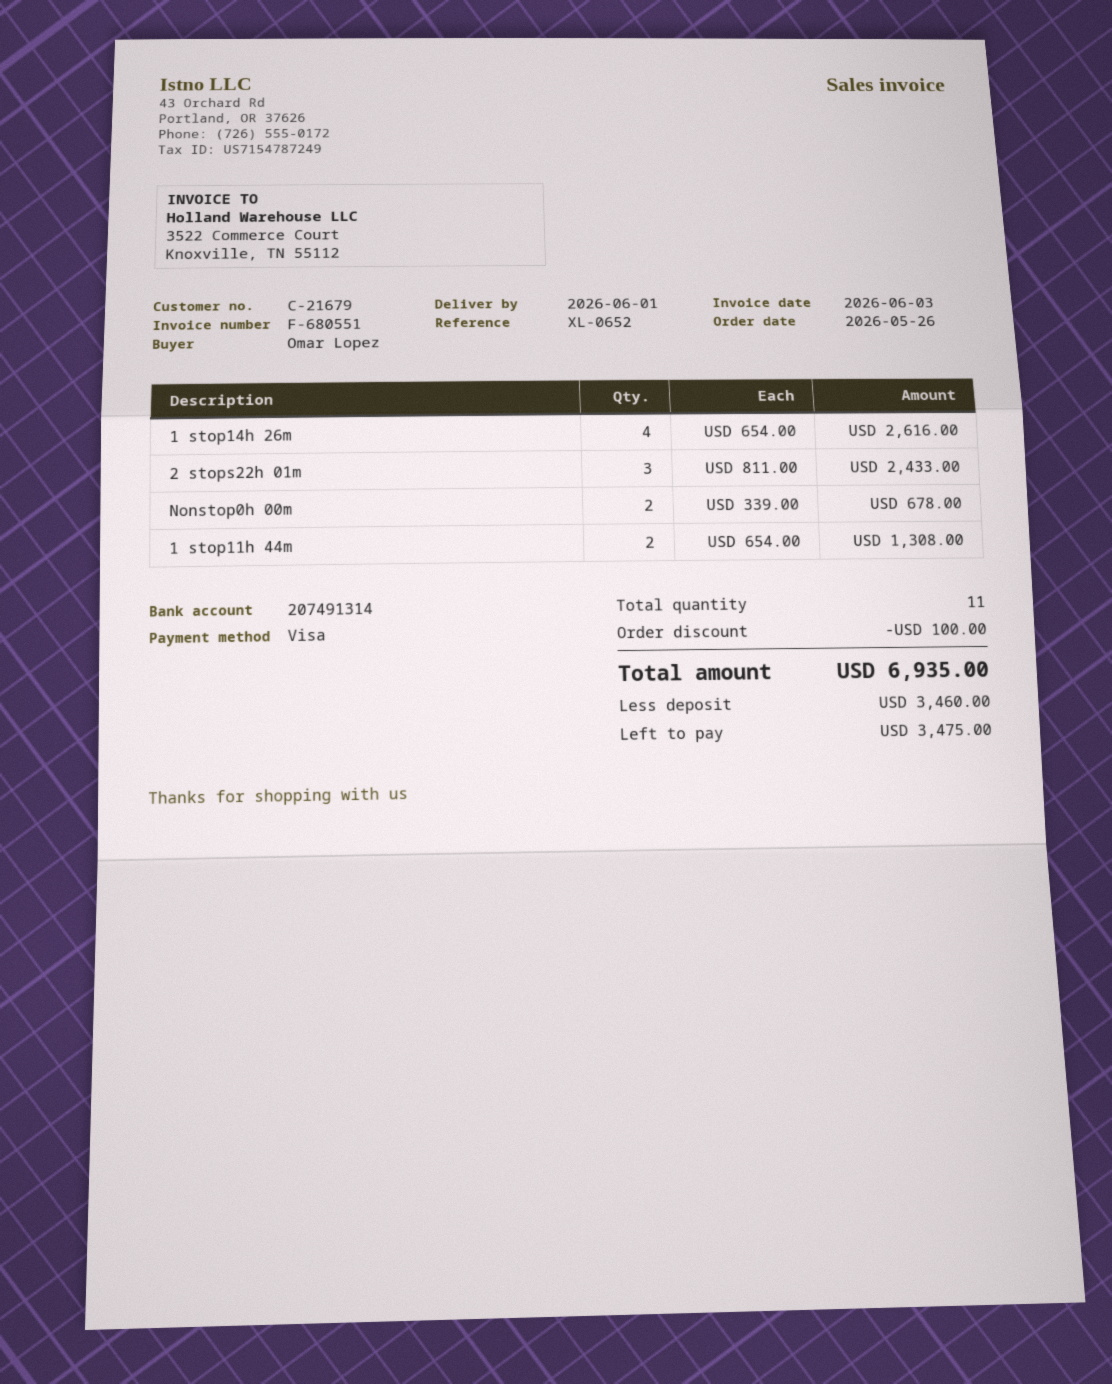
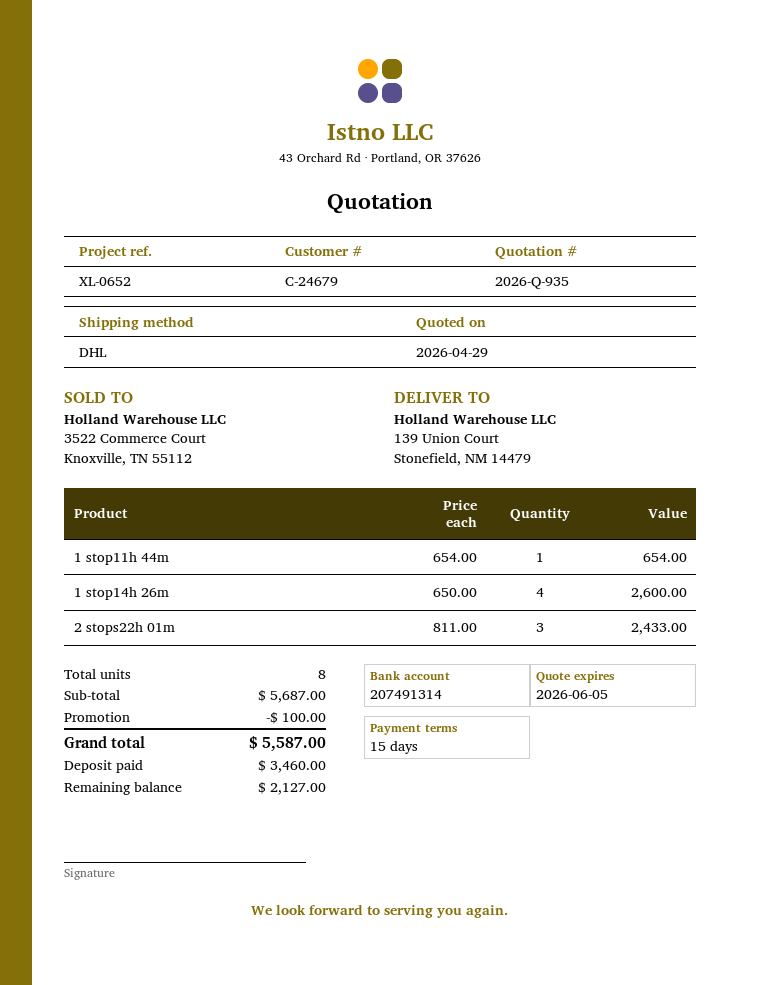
customer number: C-21679 -> C-24679
1 stop14h 26m: 4 x 654.00 = 2616.00 -> 4 x 650.00 = 2600.00
Nonstop0h 00m: 2 x 339.00 = 678.00 -> none
1 stop11h 44m: 2 x 654.00 = 1308.00 -> 1 x 654.00 = 654.00
total quantity: 11 -> 8
total: 6935.00 -> 5587.00
balance: 3475.00 -> 2127.00

